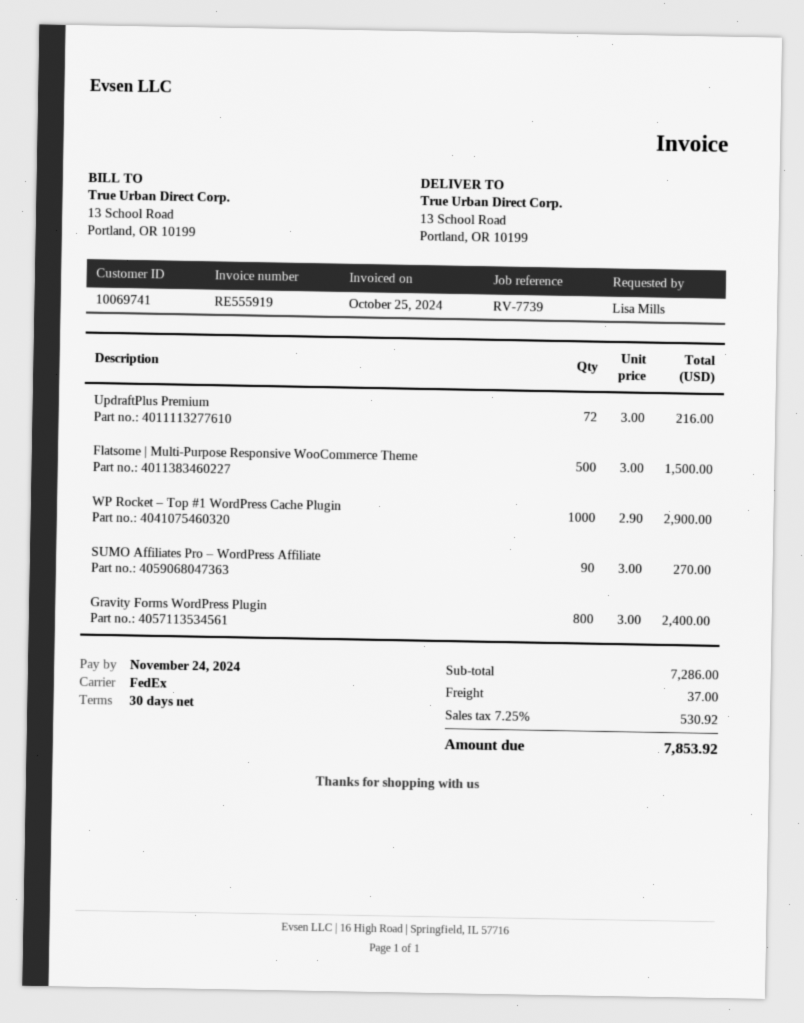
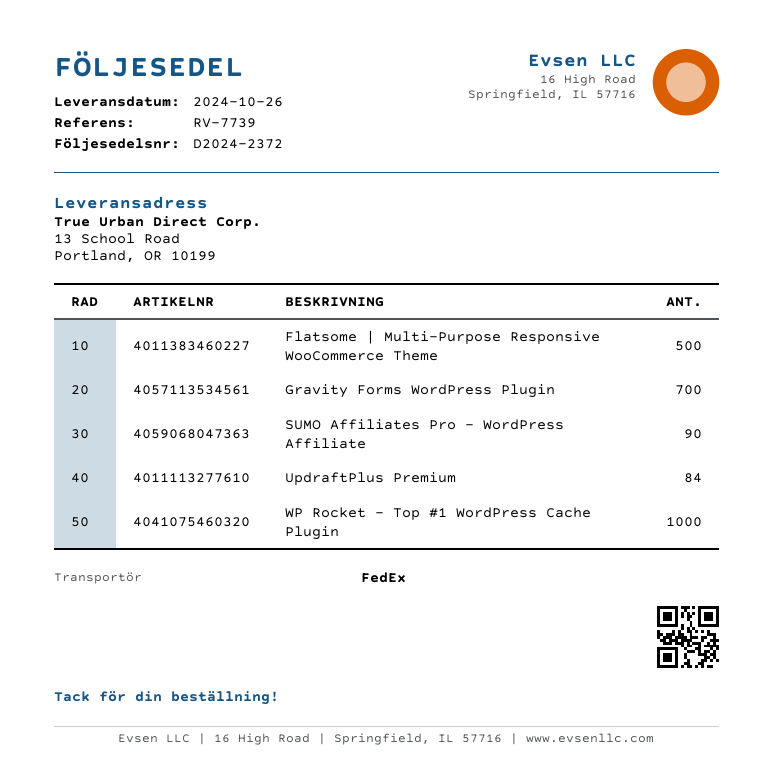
UpdraftPlus Premium: 72 -> 84
Gravity Forms WordPress Plugin: 800 -> 700

